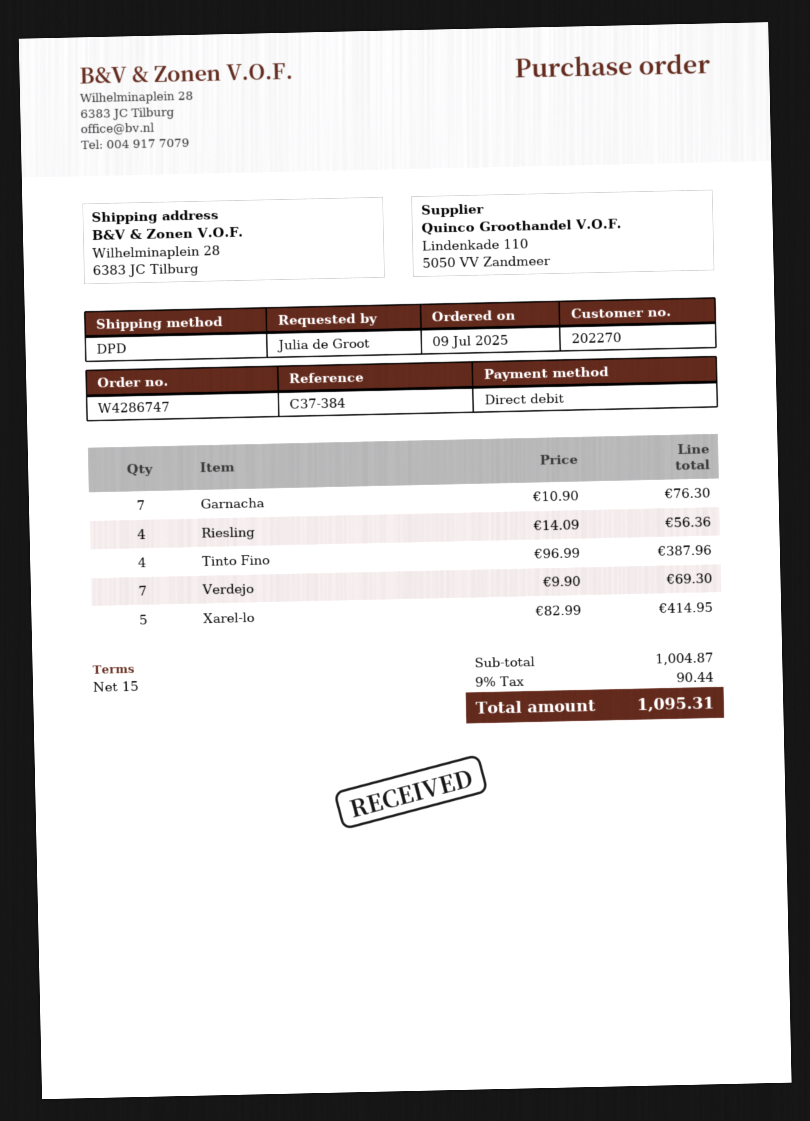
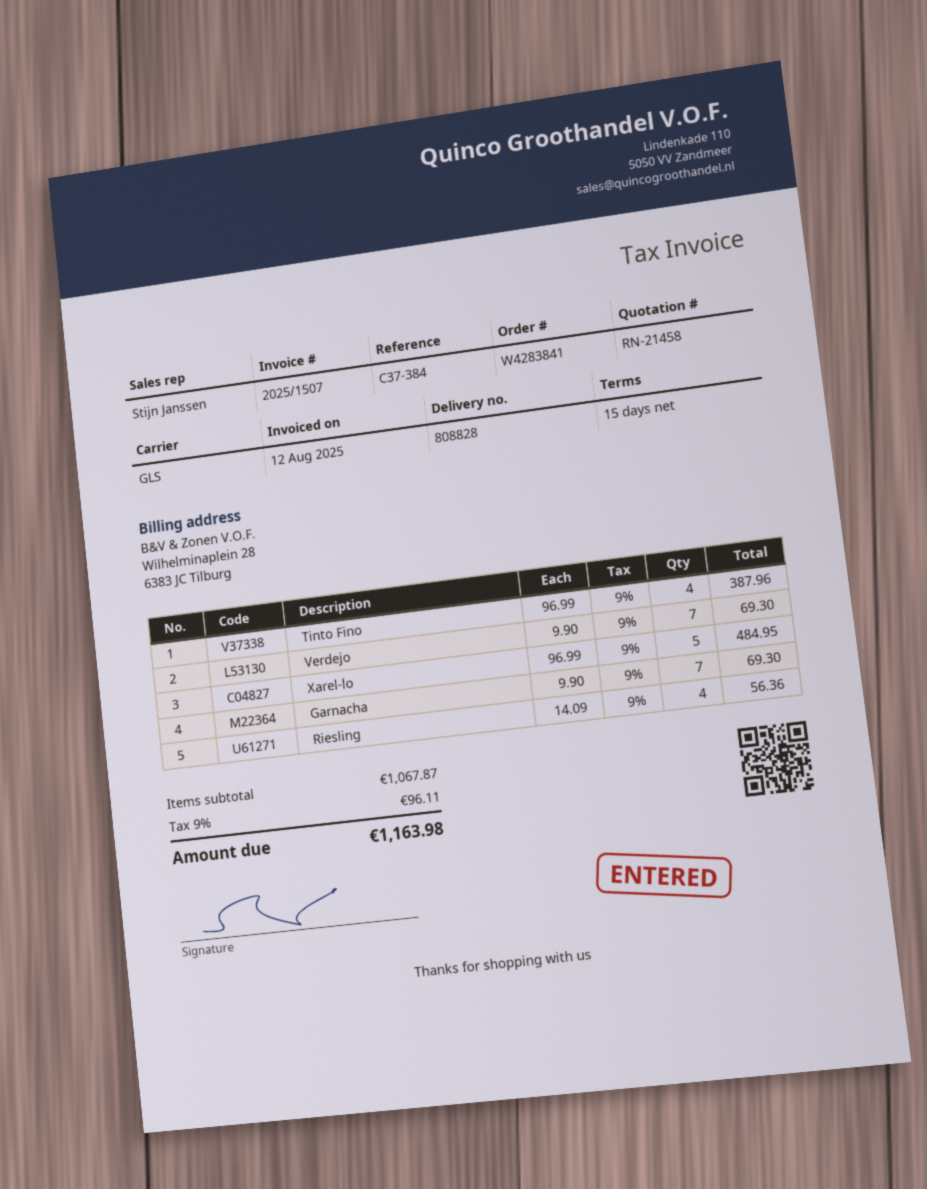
order number: W4286747 -> W4283841
shipping method: DPD -> GLS
Garnacha: 7 x 10.90 = 76.30 -> 7 x 9.90 = 69.30
Xarel-lo: 5 x 82.99 = 414.95 -> 5 x 96.99 = 484.95
subtotal: 1004.87 -> 1067.87
tax: 9% = 90.44 -> 9% = 96.11
total: 1095.31 -> 1163.98

